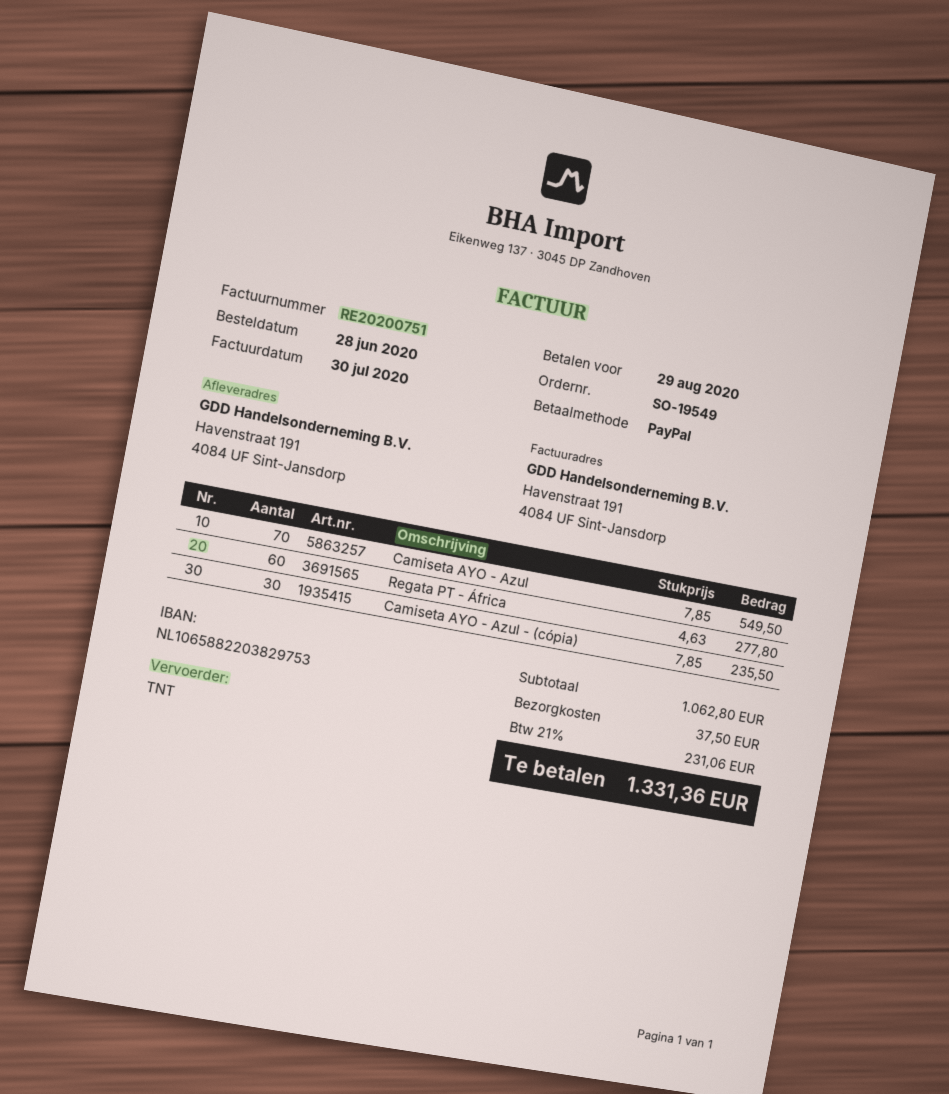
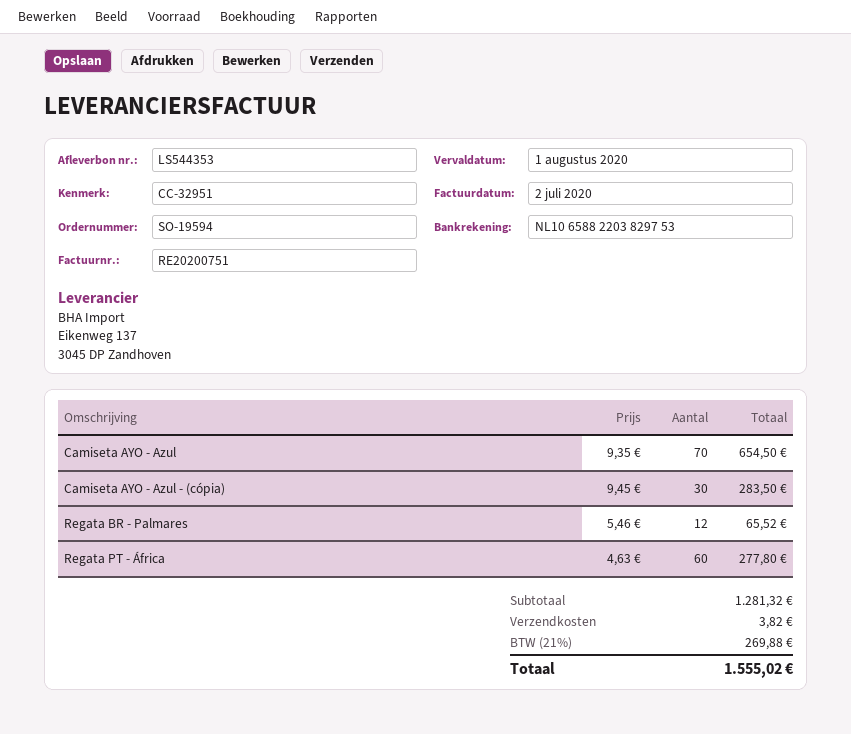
order number: SO-19549 -> SO-19594
invoice date: 2020-07-30 -> 2020-07-02
due date: 2020-08-29 -> 2020-08-01
Camiseta AYO - Azul: 70 x 7.85 = 549.50 -> 70 x 9.35 = 654.50
Camiseta AYO - Azul - (cópia): 30 x 7.85 = 235.50 -> 30 x 9.45 = 283.50
Regata BR - Palmares: none -> 12 x 5.46 = 65.52
subtotal: 1062.80 -> 1281.32
shipping: 37.50 -> 3.82
tax: 21% = 231.06 -> 21% = 269.88
total: 1331.36 -> 1555.02

